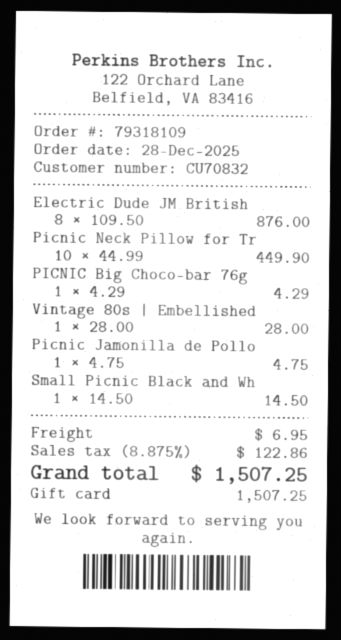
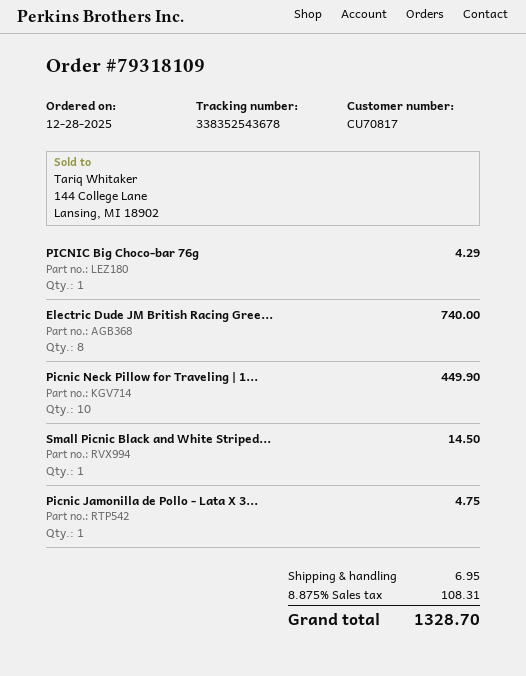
customer number: CU70832 -> CU70817
Electric Dude JM British: 8 for 876.00 -> 8 for 740.00
Vintage 80s | Embellished: 1 for 28.00 -> none
tax: 8.875% = 122.86 -> 8.875% = 108.31
total: 1507.25 -> 1328.70

